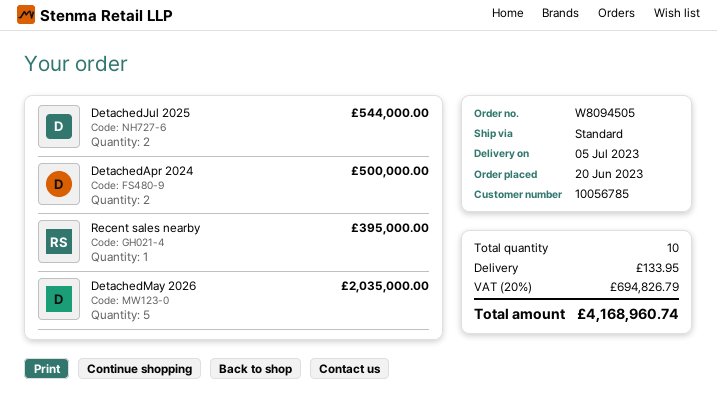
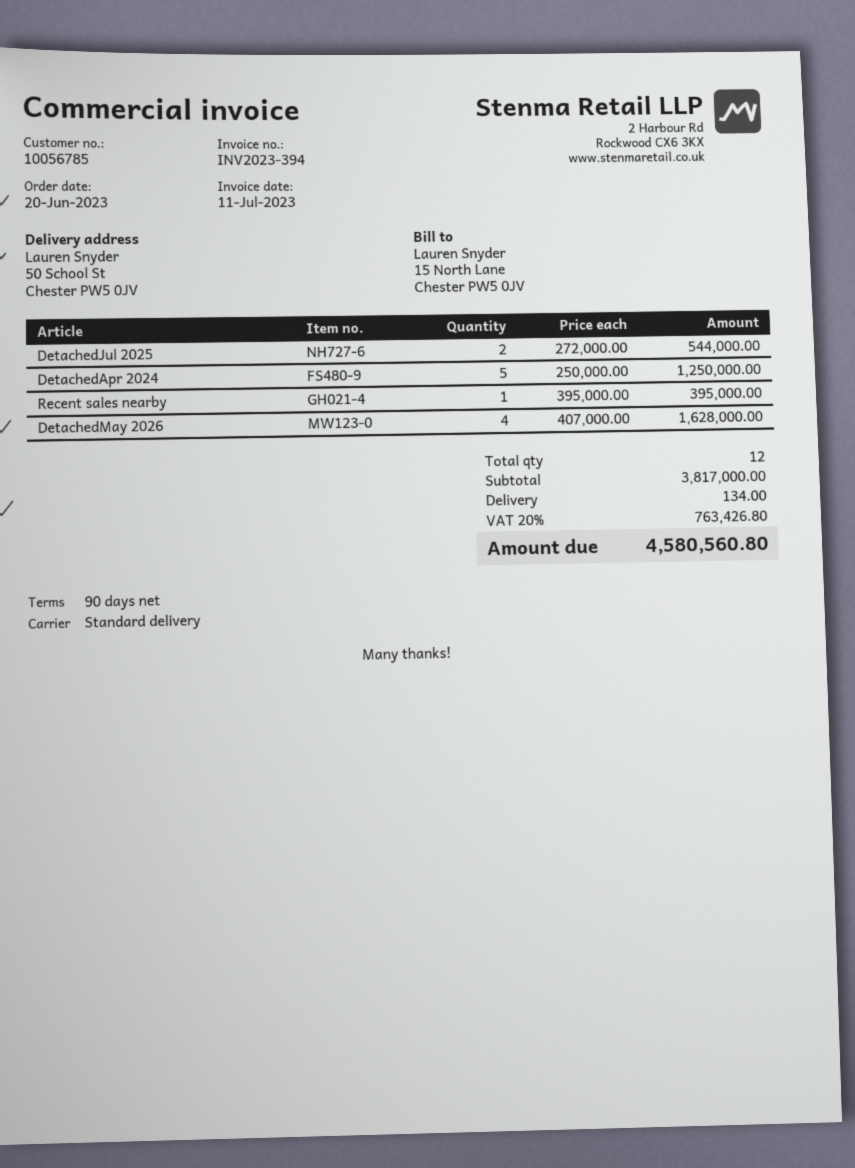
DetachedApr 2024: 2 for 500000.00 -> 5 for 1250000.00
DetachedMay 2026: 5 for 2035000.00 -> 4 for 1628000.00
total quantity: 10 -> 12
shipping: 133.95 -> 134.00
tax: 20% = 694826.79 -> 20% = 763426.80
total: 4168960.74 -> 4580560.80

